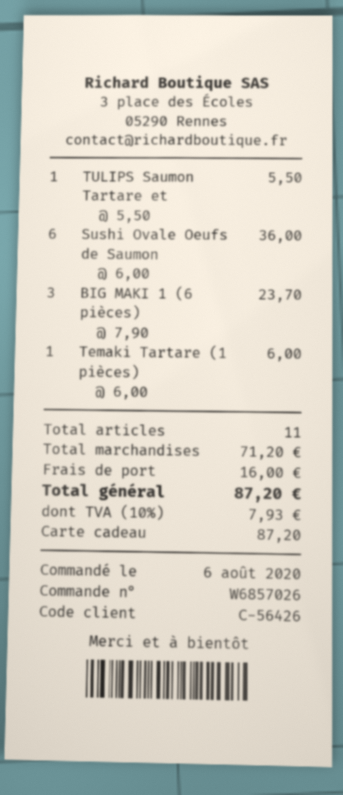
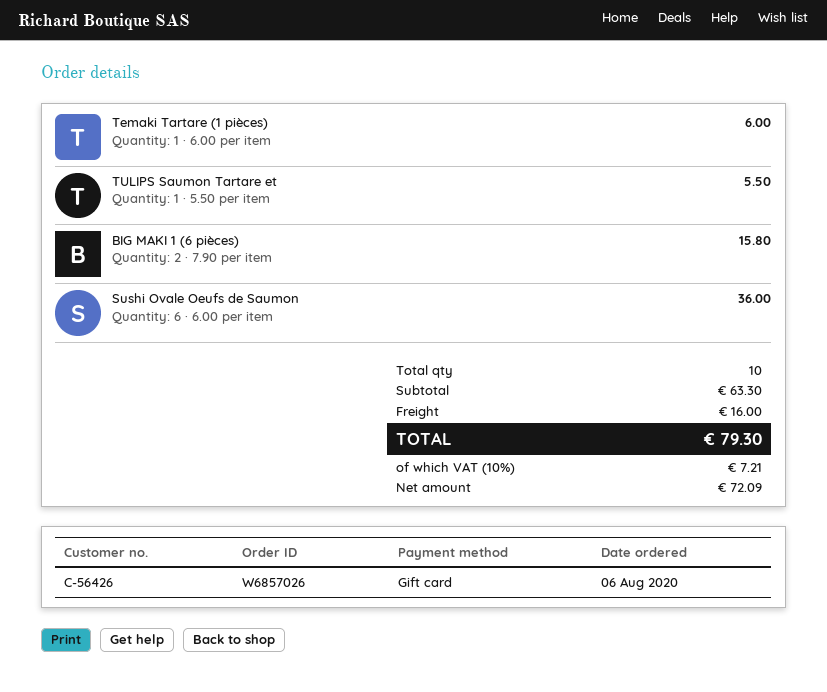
BIG MAKI 1 (6 pièces): 3 x 7.90 = 23.70 -> 2 x 7.90 = 15.80
total quantity: 11 -> 10
subtotal: 71.20 -> 63.30
tax: 10% = 7.93 -> 10% = 7.21
total: 87.20 -> 79.30

